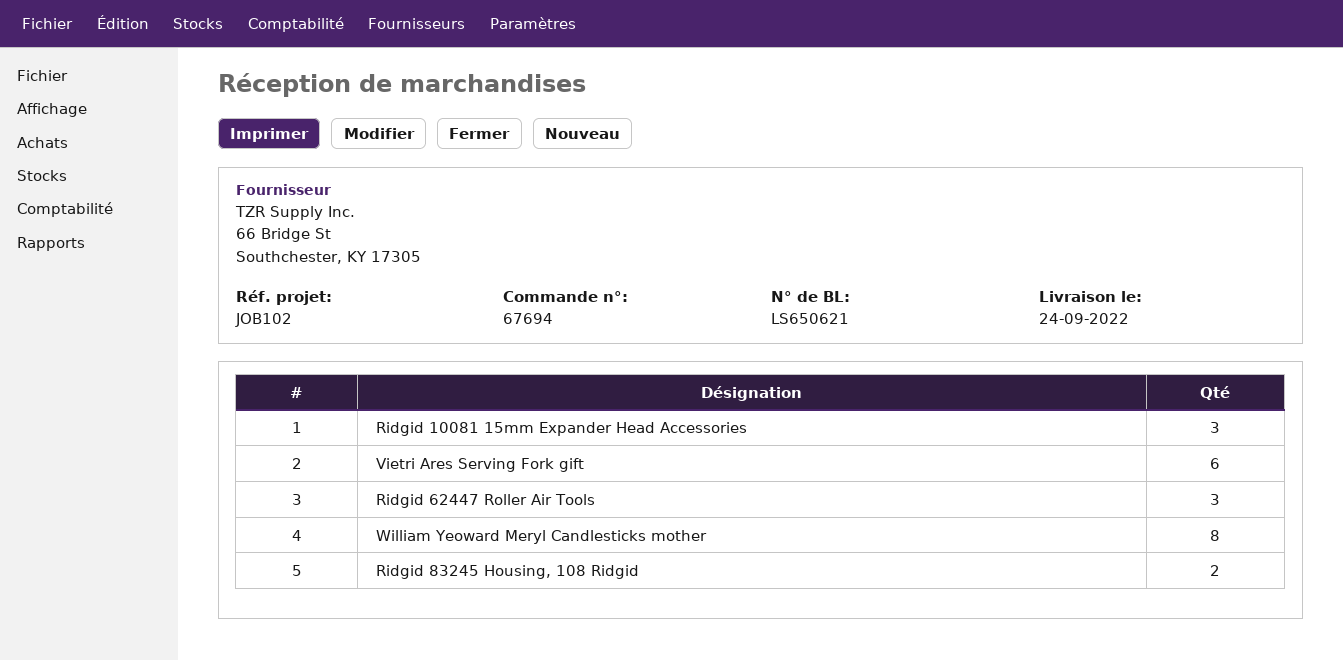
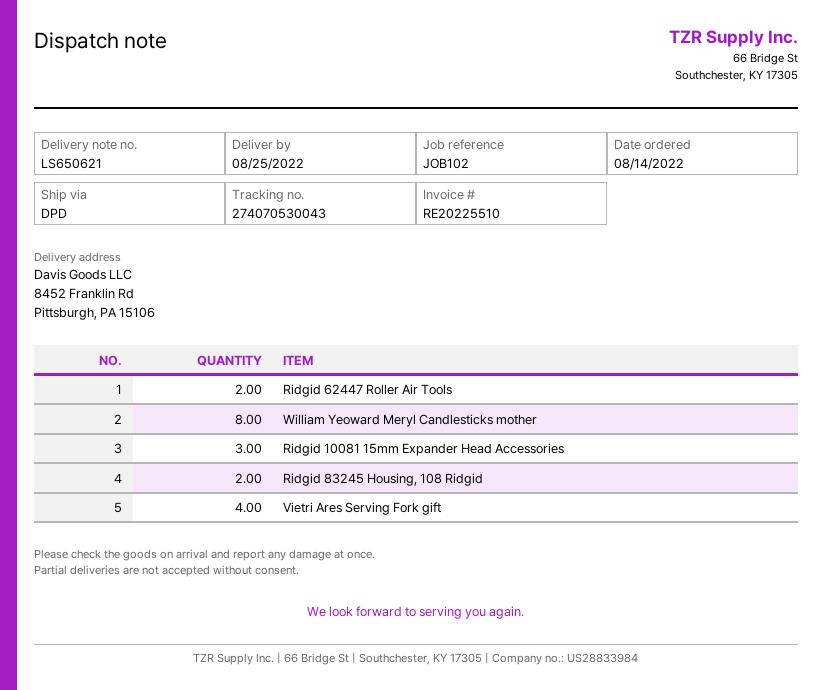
delivery date: 2022-09-24 -> 2022-08-25
Vietri Ares Serving Fork gift: 6 -> 4
Ridgid 62447 Roller Air Tools: 3 -> 2

